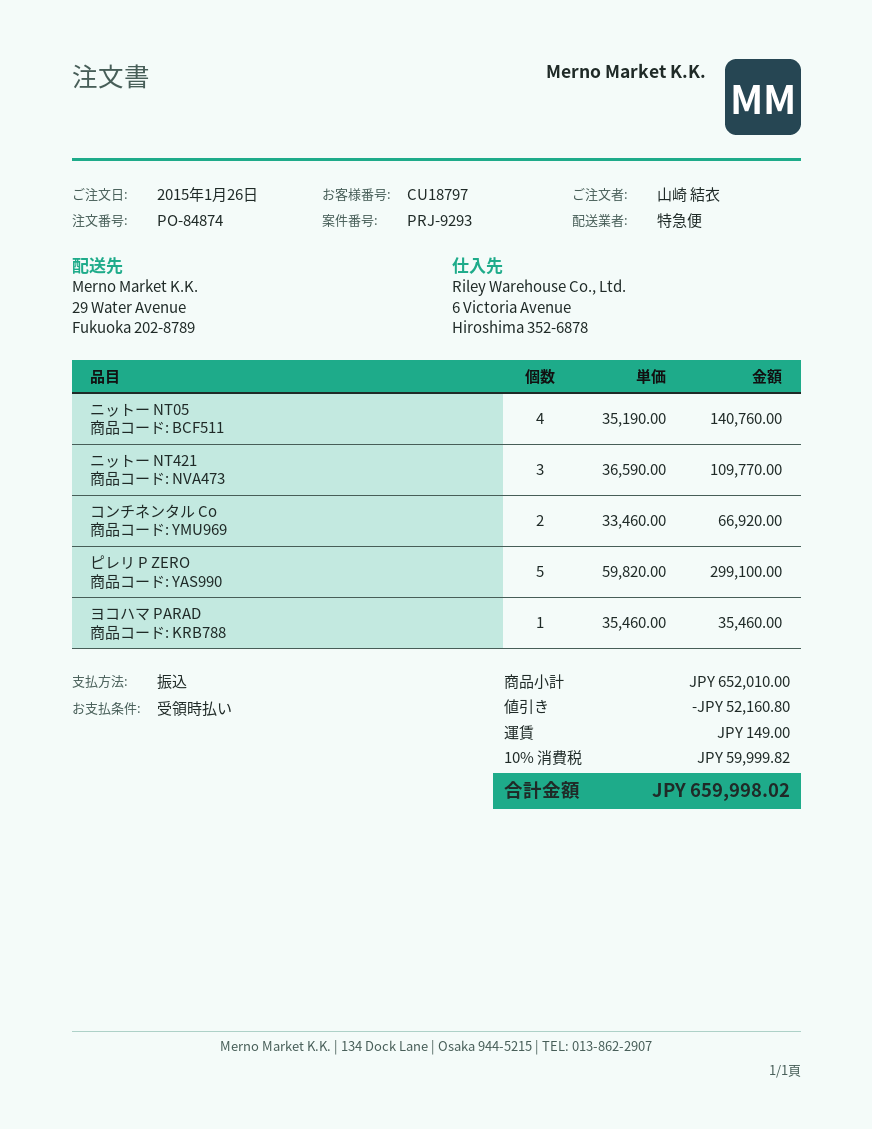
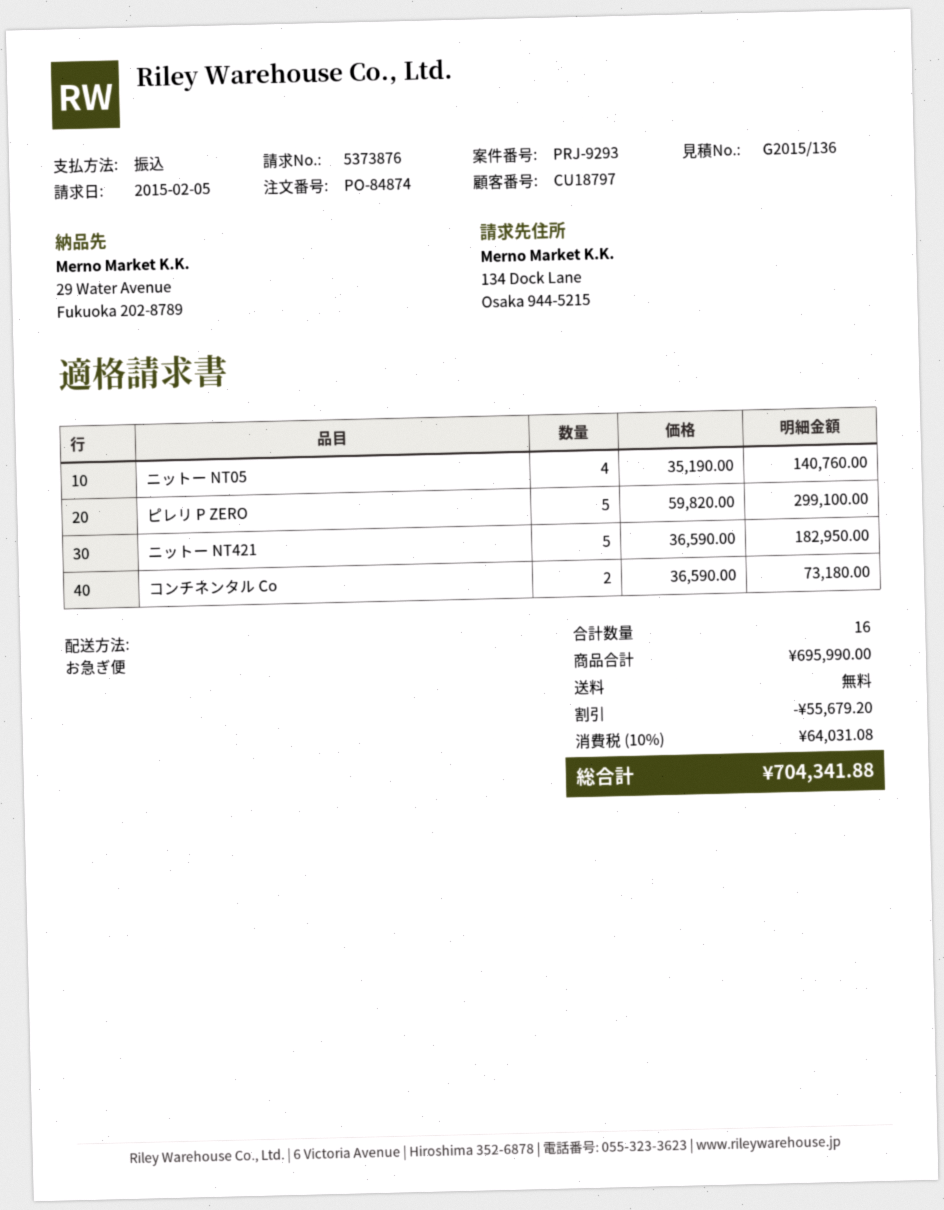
ニットー NT421: 3 x 36590.00 = 109770.00 -> 5 x 36590.00 = 182950.00
コンチネンタル Co: 2 x 33460.00 = 66920.00 -> 2 x 36590.00 = 73180.00
ヨコハマ PARAD: 1 x 35460.00 = 35460.00 -> none
subtotal: 652010.00 -> 695990.00
discount: 52160.80 -> 55679.20
shipping: 149.00 -> 0.00
tax: 10% = 59999.82 -> 10% = 64031.08
total: 659998.02 -> 704341.88

